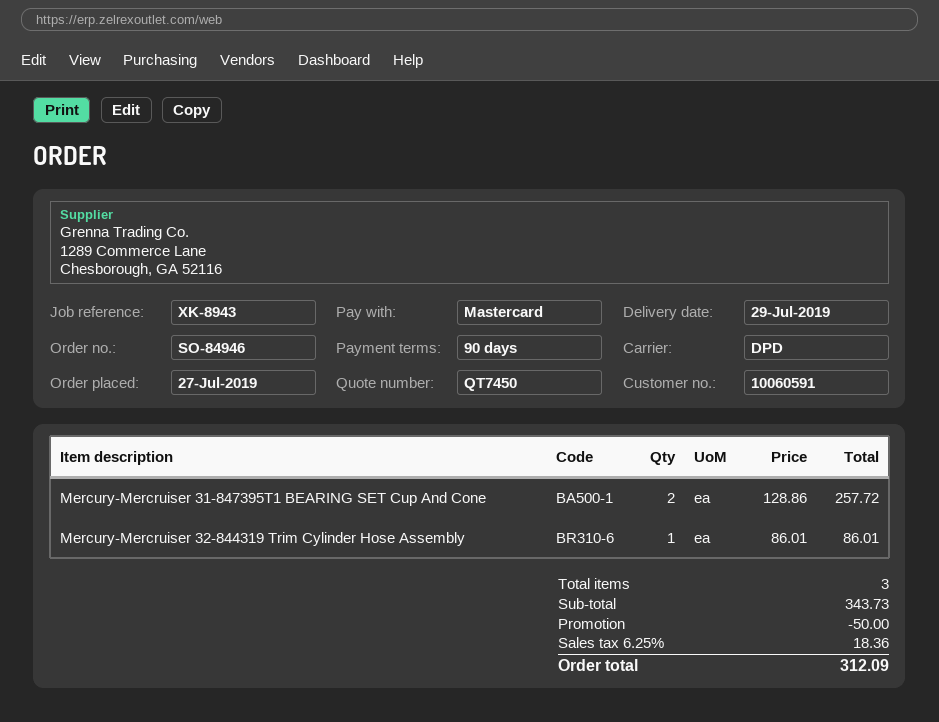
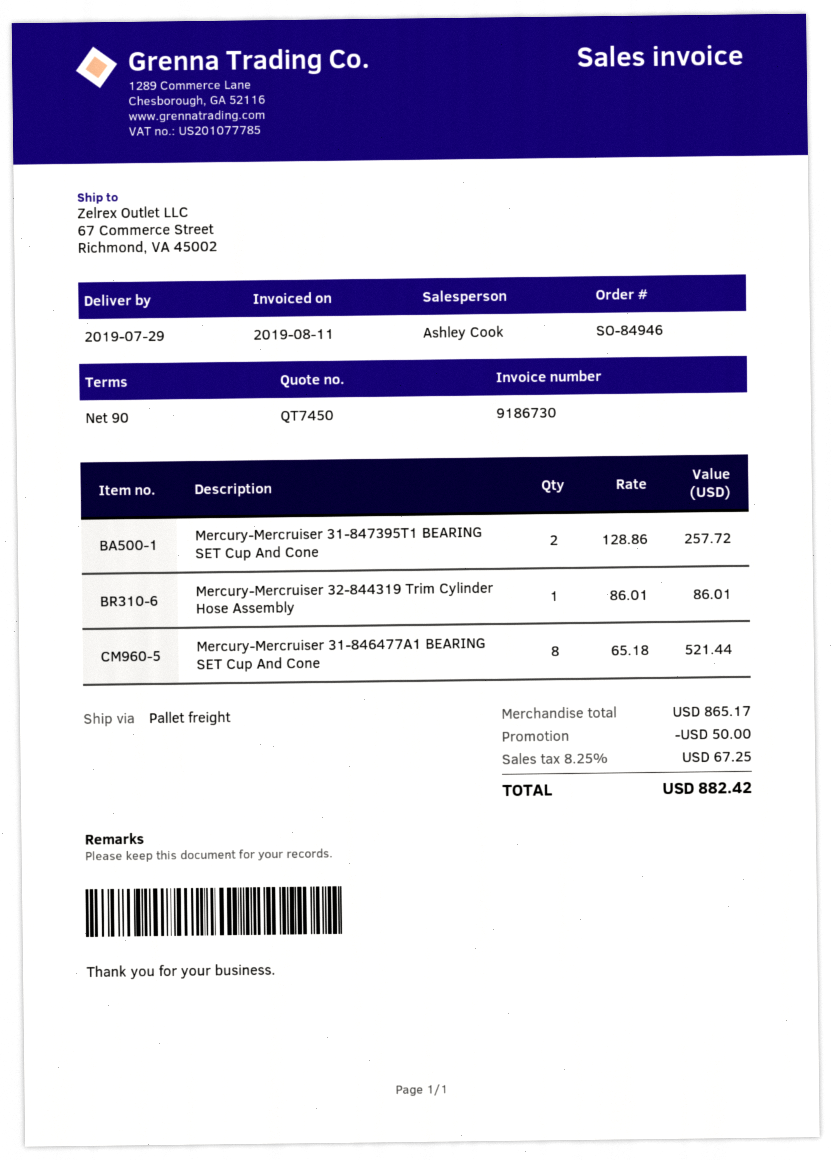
shipping method: DPD -> pallet freight
Mercury-Mercruiser 31-846477A1 BEARING SET Cup And Cone: none -> 8 x 65.18 = 521.44
subtotal: 343.73 -> 865.17
tax: 6.25% = 18.36 -> 8.25% = 67.25
total: 312.09 -> 882.42

